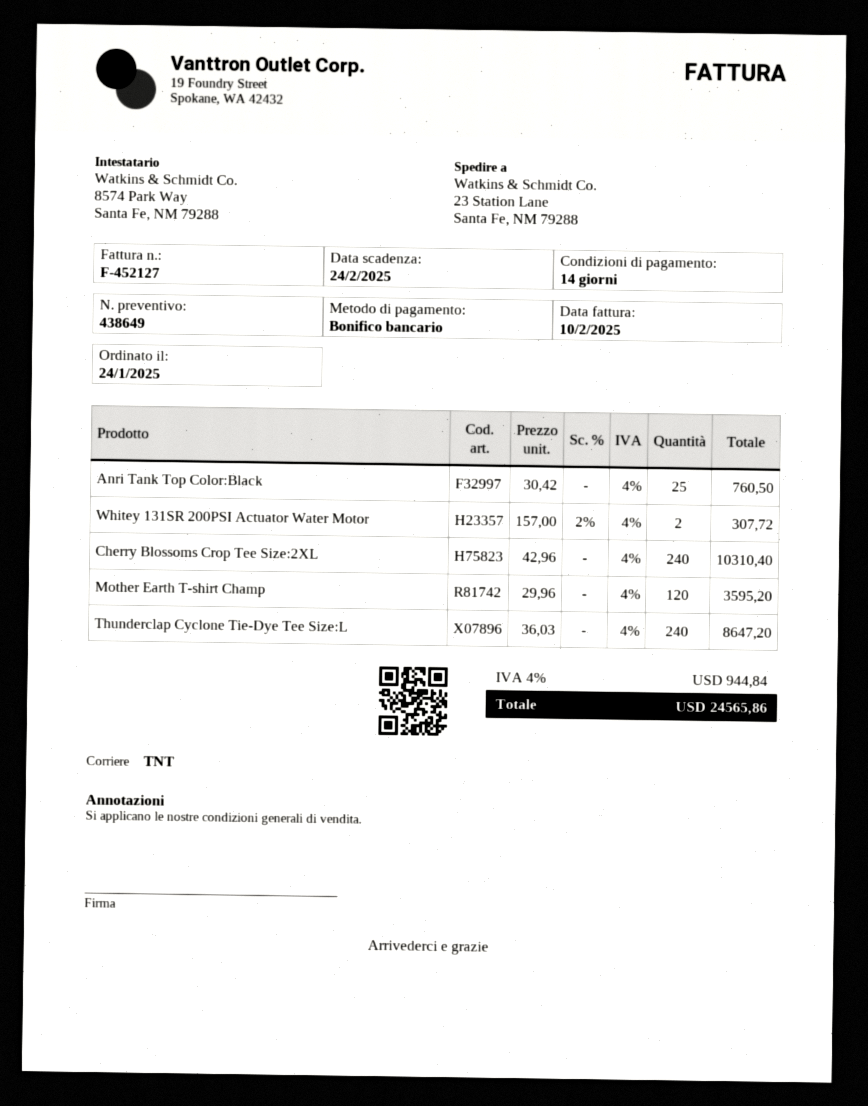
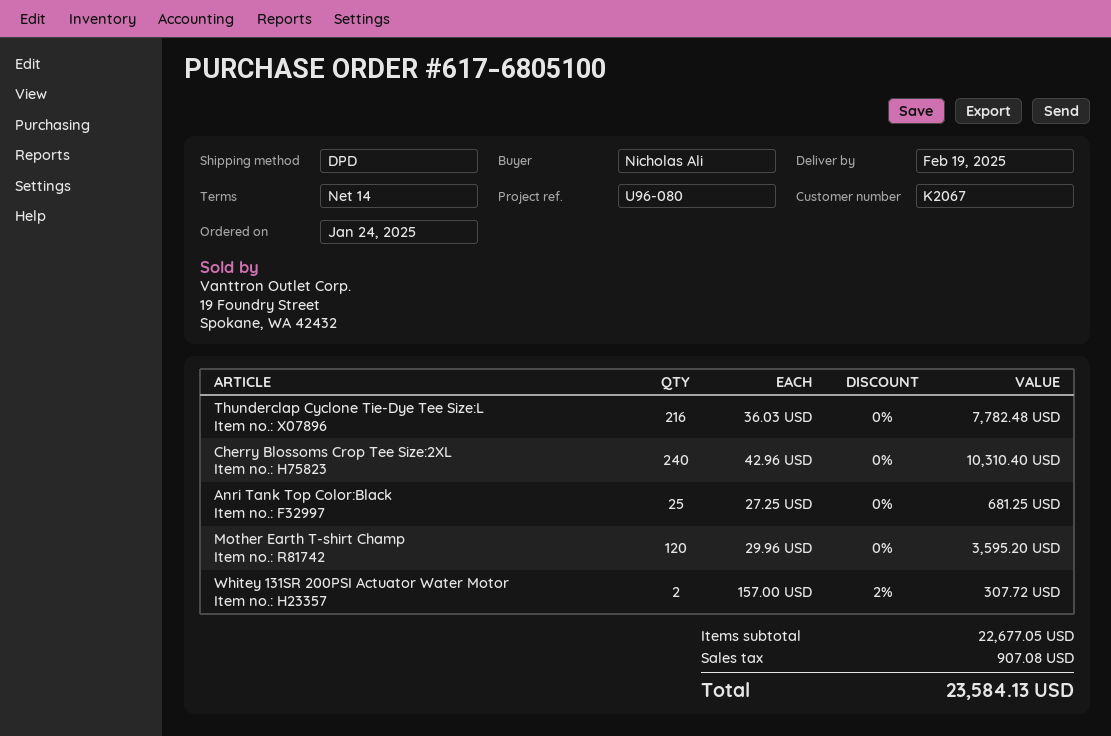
shipping method: TNT -> DPD
Anri Tank Top Color:Black: 25 x 30.42 = 760.50 -> 25 x 27.25 = 681.25
Thunderclap Cyclone Tie-Dye Tee Size:L: 240 x 36.03 = 8647.20 -> 216 x 36.03 = 7782.48
tax: 944.84 -> 907.08
total: 24565.86 -> 23584.13

